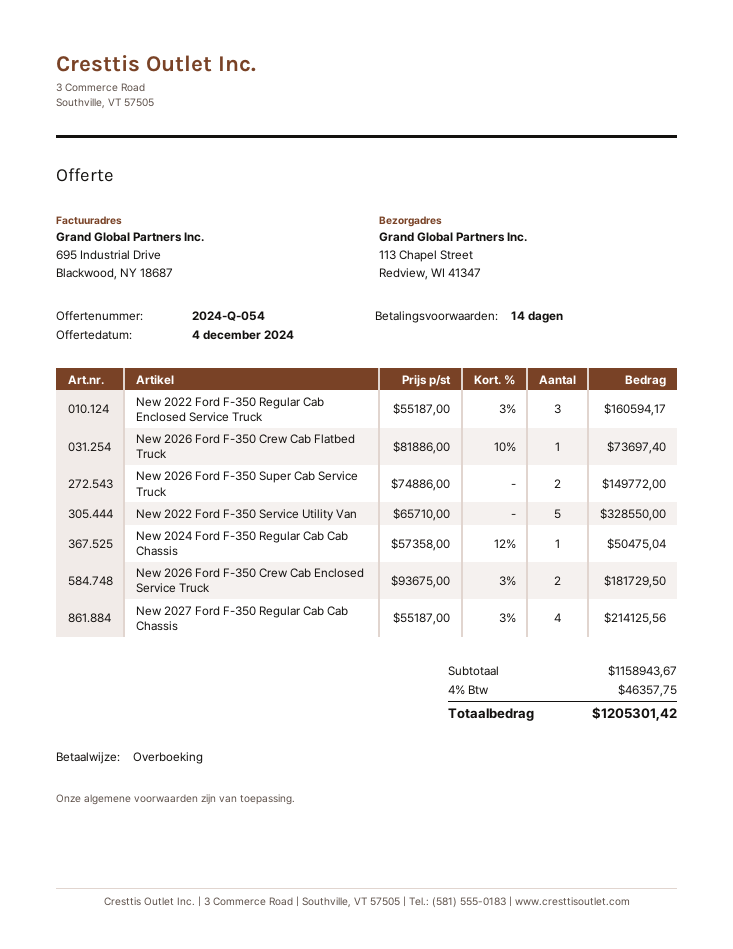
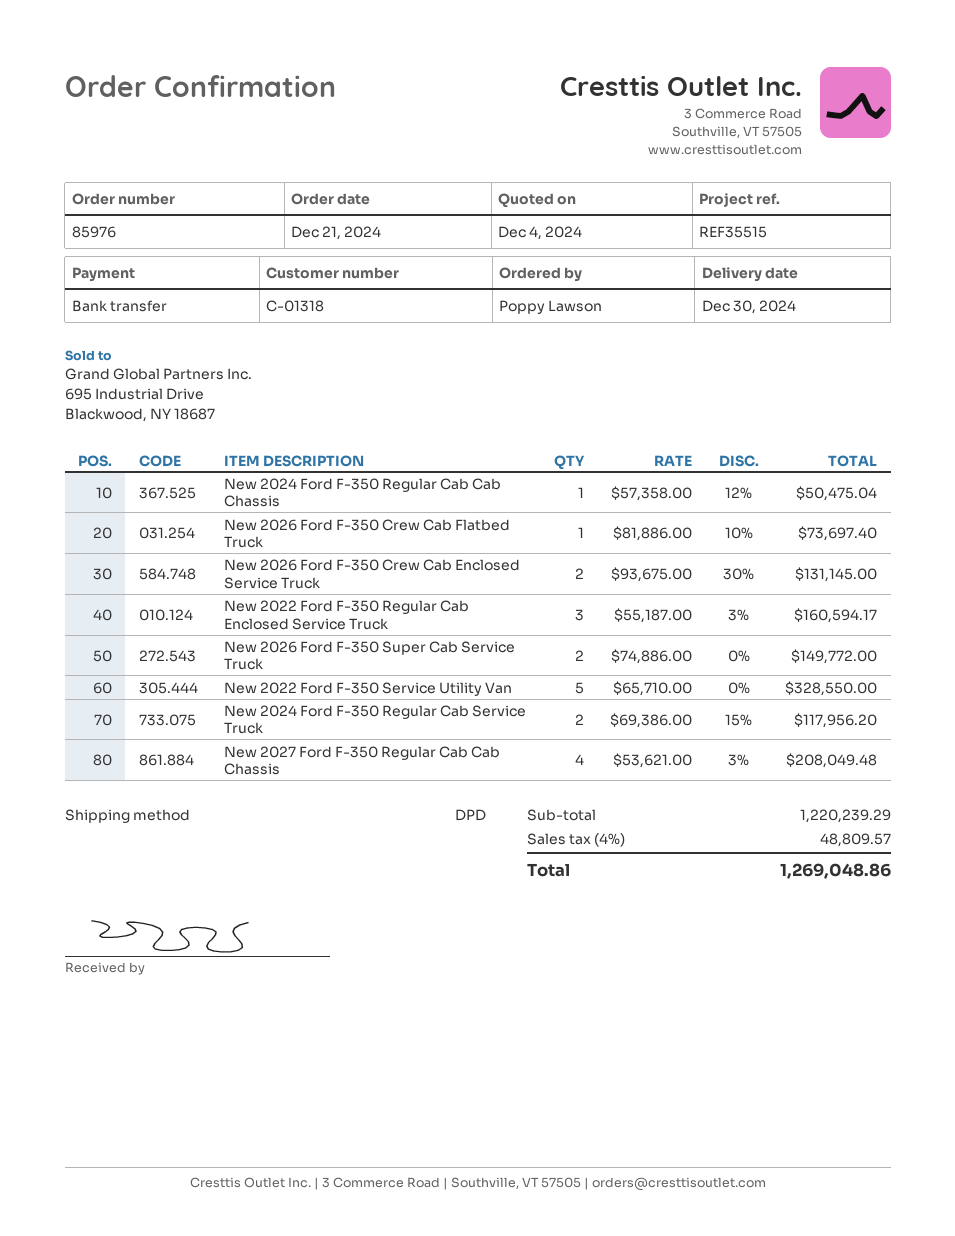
New 2026 Ford F-350 Crew Cab Enclosed Service Truck: 2 x 93675.00 - 3% = 181729.50 -> 2 x 93675.00 - 30% = 131145.00
New 2027 Ford F-350 Regular Cab Cab Chassis: 4 x 55187.00 - 3% = 214125.56 -> 4 x 53621.00 - 3% = 208049.48
New 2024 Ford F-350 Regular Cab Service Truck: none -> 2 x 69386.00 - 15% = 117956.20
subtotal: 1158943.67 -> 1220239.29
tax: 4% = 46357.75 -> 4% = 48809.57
total: 1205301.42 -> 1269048.86

